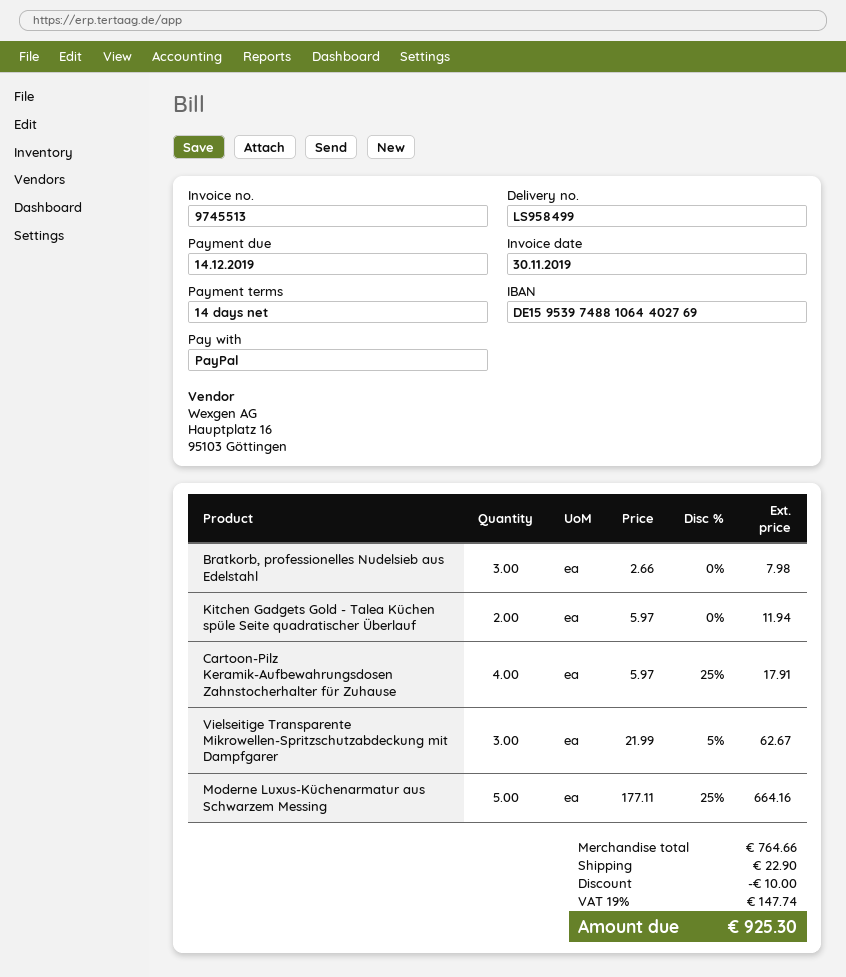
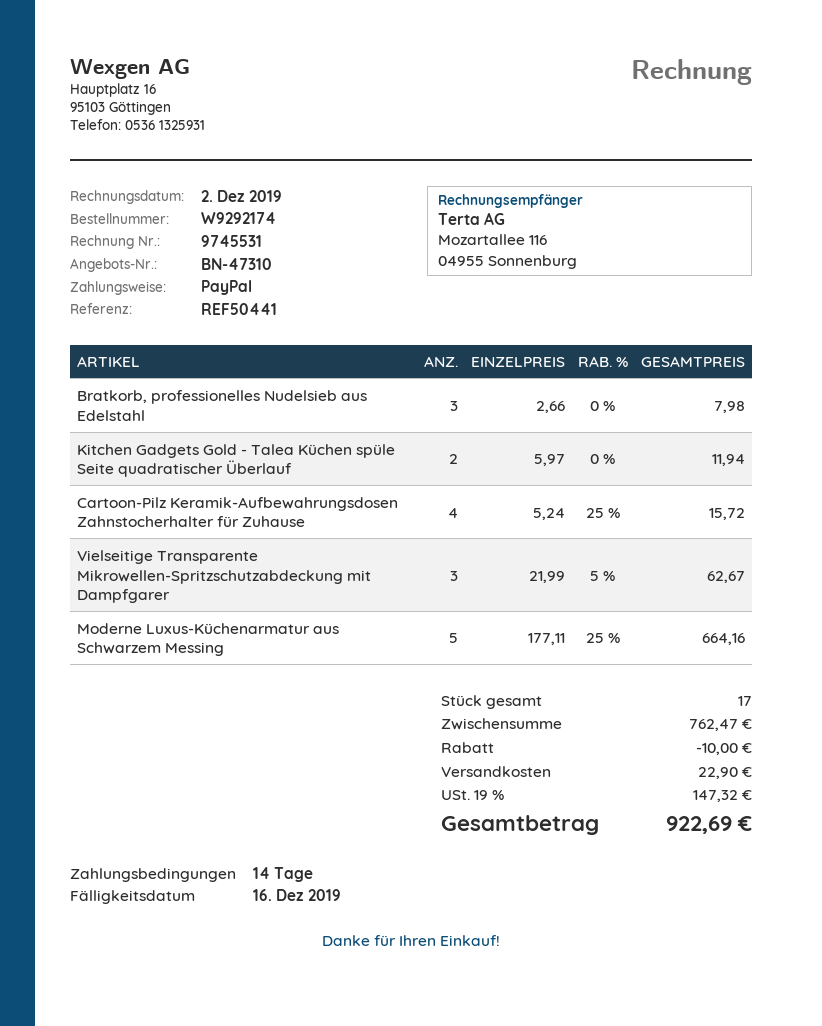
invoice number: 9745513 -> 9745531
invoice date: 2019-11-30 -> 2019-12-02
due date: 2019-12-14 -> 2019-12-16
Cartoon-Pilz Keramik-Aufbewahrungsdosen Zahnstocherhalter für Zuhause: 4 x 5.97 - 25% = 17.91 -> 4 x 5.24 - 25% = 15.72
subtotal: 764.66 -> 762.47
tax: 19% = 147.74 -> 19% = 147.32
total: 925.30 -> 922.69

